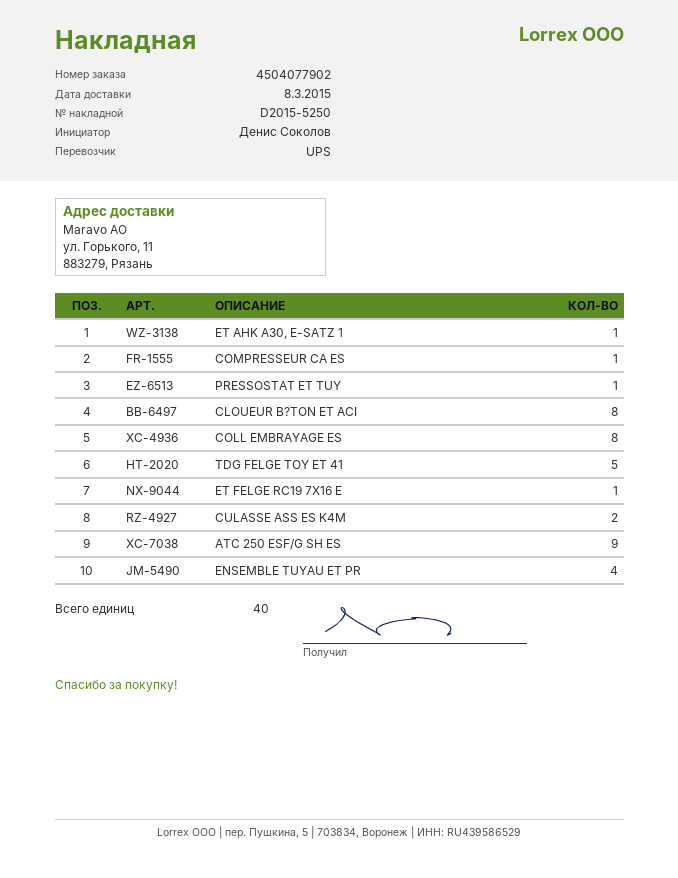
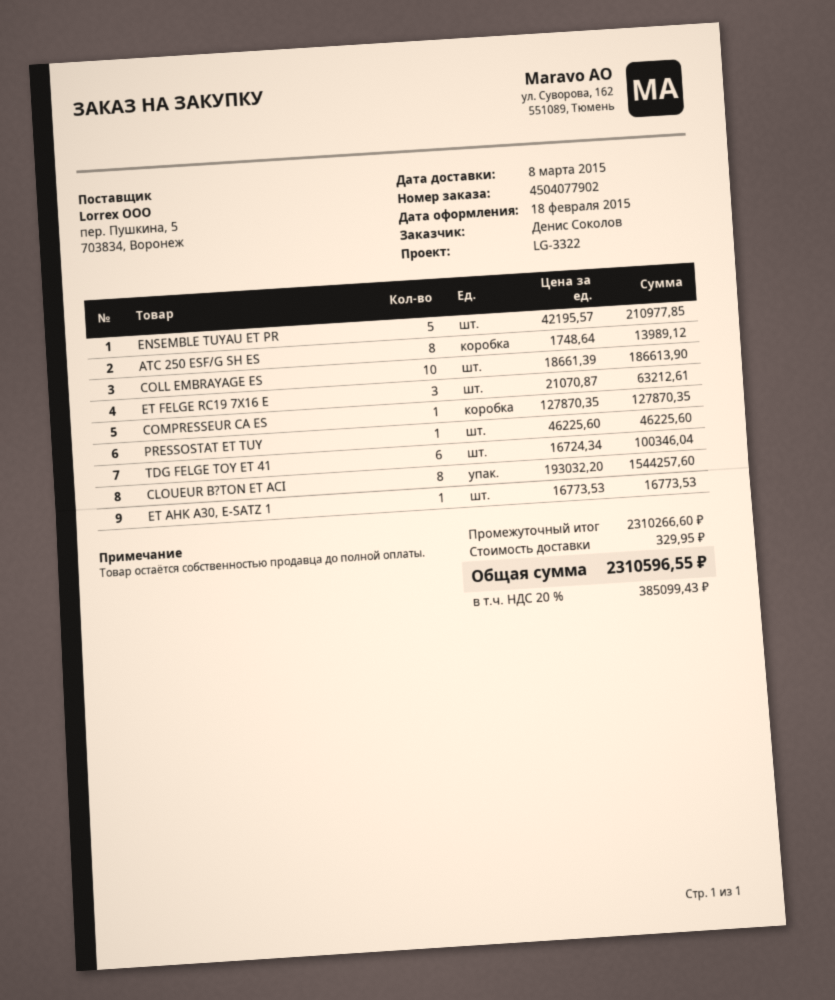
COLL EMBRAYAGE ES: 8 -> 10
TDG FELGE TOY ET 41: 5 -> 6
ET FELGE RC19 7X16 E: 1 -> 3
CULASSE ASS ES K4M: 2 -> none
ATC 250 ESF/G SH ES: 9 -> 8
ENSEMBLE TUYAU ET PR: 4 -> 5

